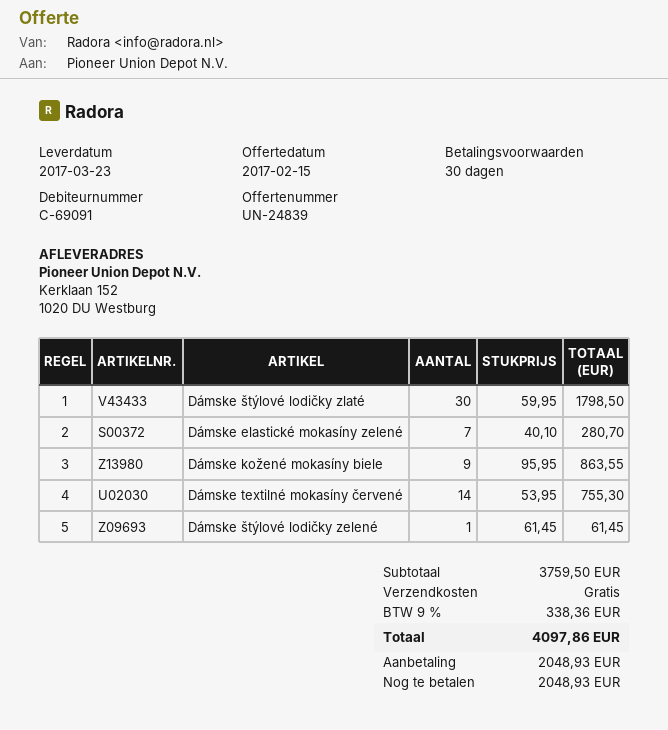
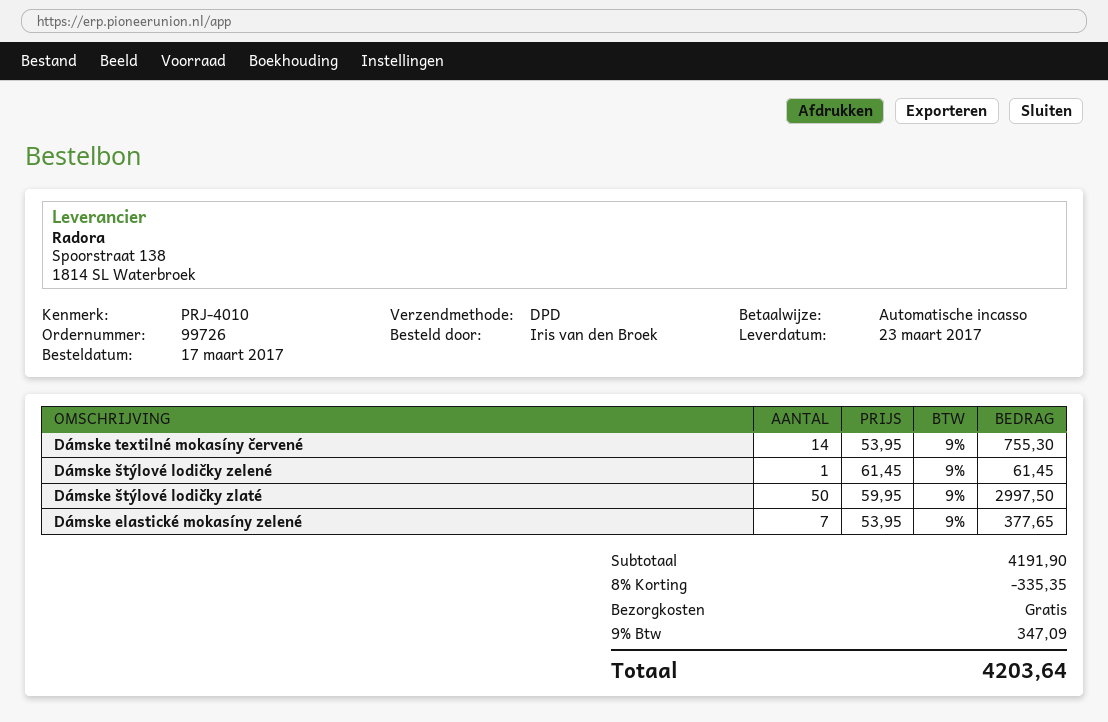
Dámske štýlové lodičky zlaté: 30 x 59.95 = 1798.50 -> 50 x 59.95 = 2997.50
Dámske elastické mokasíny zelené: 7 x 40.10 = 280.70 -> 7 x 53.95 = 377.65
Dámske kožené mokasíny biele: 9 x 95.95 = 863.55 -> none
subtotal: 3759.50 -> 4191.90
discount: none -> 8% = 335.35
tax: 9% = 338.36 -> 9% = 347.09
total: 4097.86 -> 4203.64

